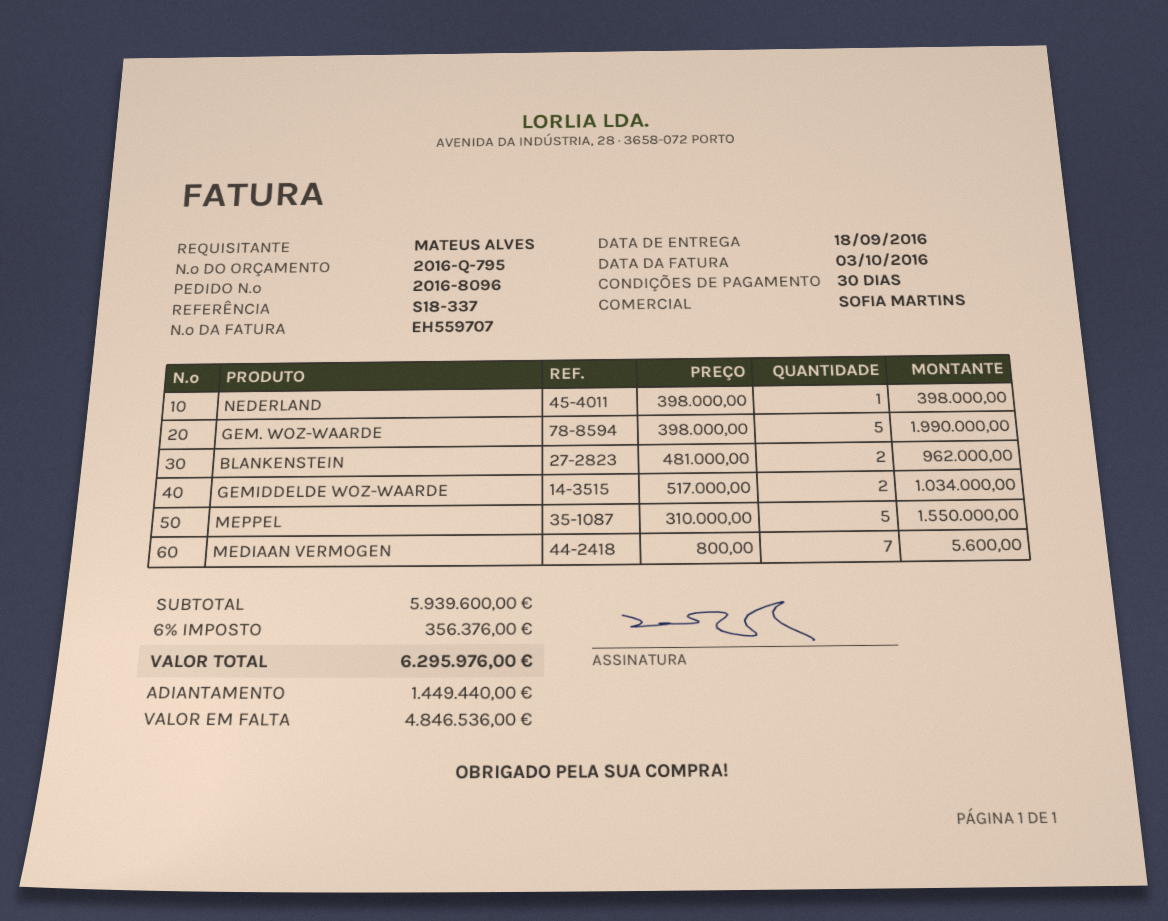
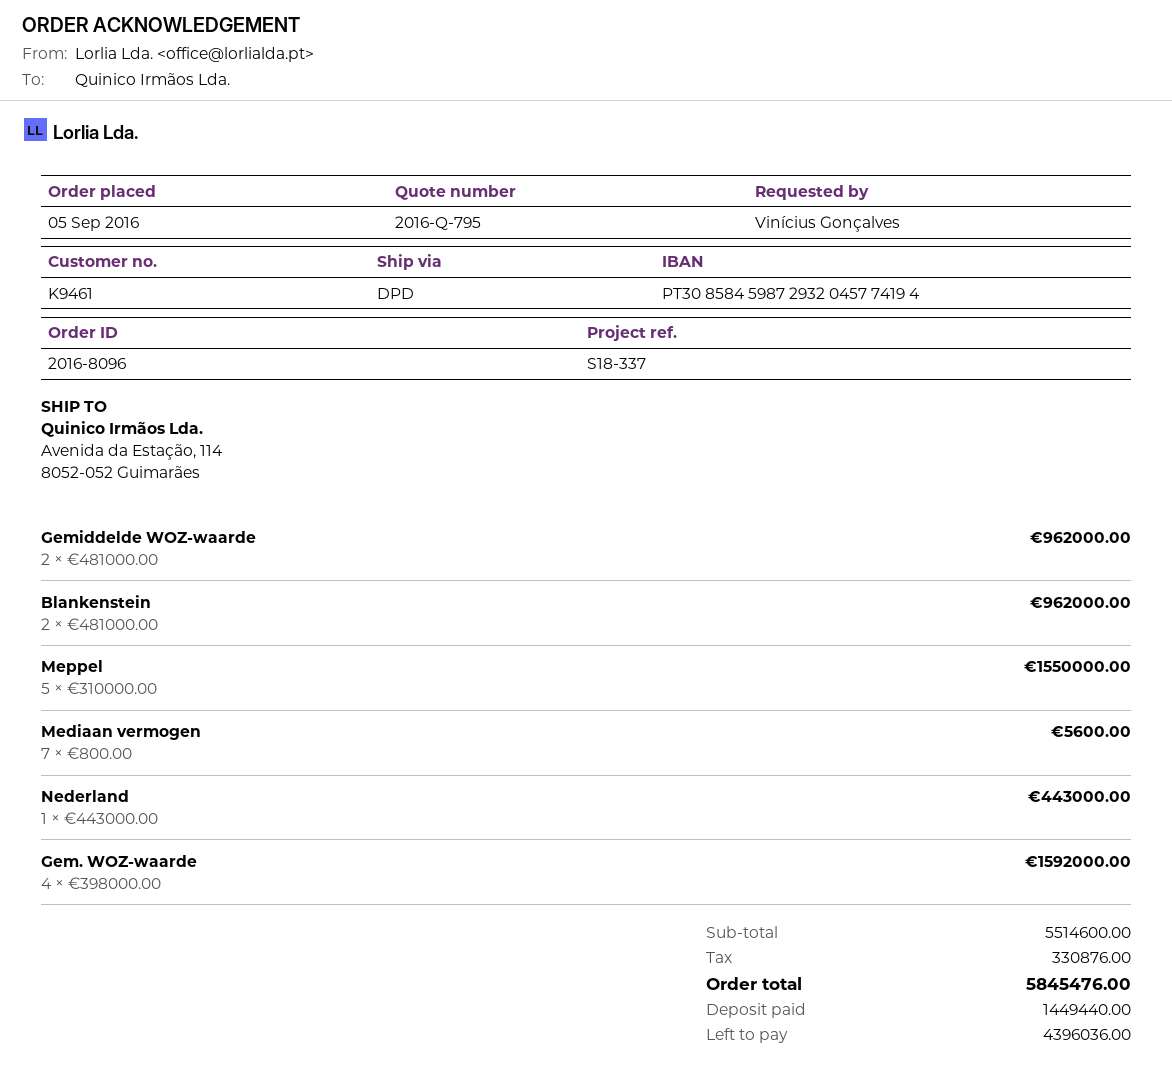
ordered by: MATEUS ALVES -> Vinícius Gonçalves
NEDERLAND: 1 x 398000.00 = 398000.00 -> 1 x 443000.00 = 443000.00
GEM. WOZ-WAARDE: 5 x 398000.00 = 1990000.00 -> 4 x 398000.00 = 1592000.00
GEMIDDELDE WOZ-WAARDE: 2 x 517000.00 = 1034000.00 -> 2 x 481000.00 = 962000.00
subtotal: 5939600.00 -> 5514600.00
tax: 356376.00 -> 330876.00
total: 6295976.00 -> 5845476.00
balance: 4846536.00 -> 4396036.00

